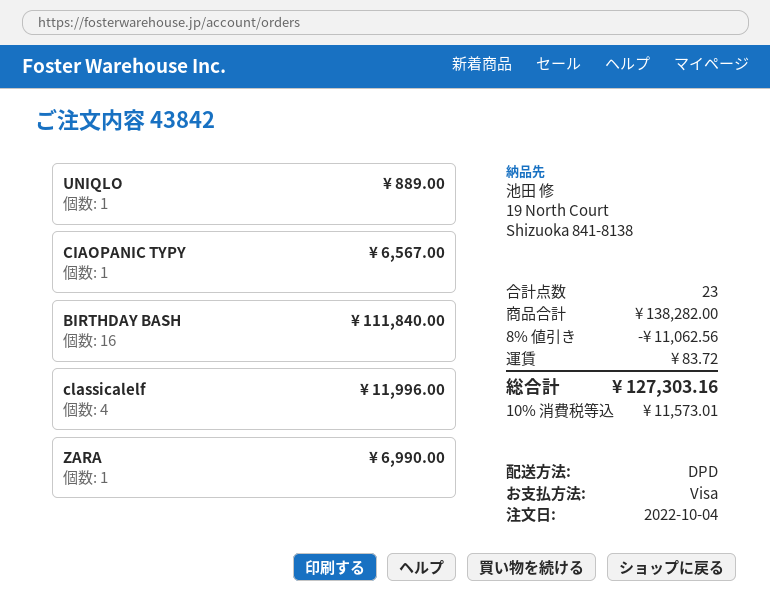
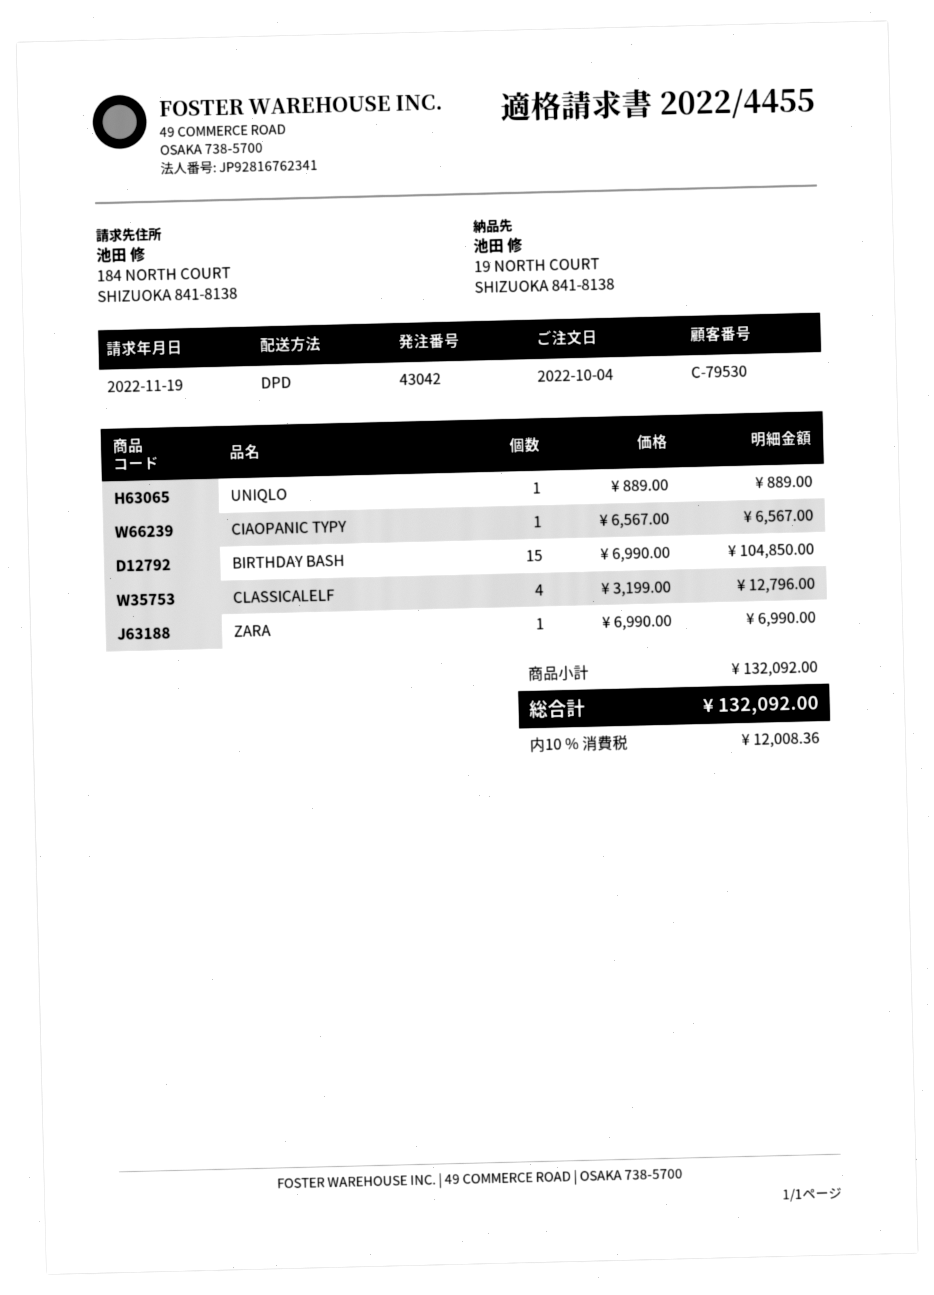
order number: 43842 -> 43042
BIRTHDAY BASH: 16 for 111840.00 -> 15 for 104850.00
classicalelf: 4 for 11996.00 -> 4 for 12796.00
subtotal: 138282.00 -> 132092.00
discount: 8% = 11062.56 -> none
shipping: 83.72 -> none
tax: 10% = 11573.01 -> 10% = 12008.36
total: 127303.16 -> 132092.00

